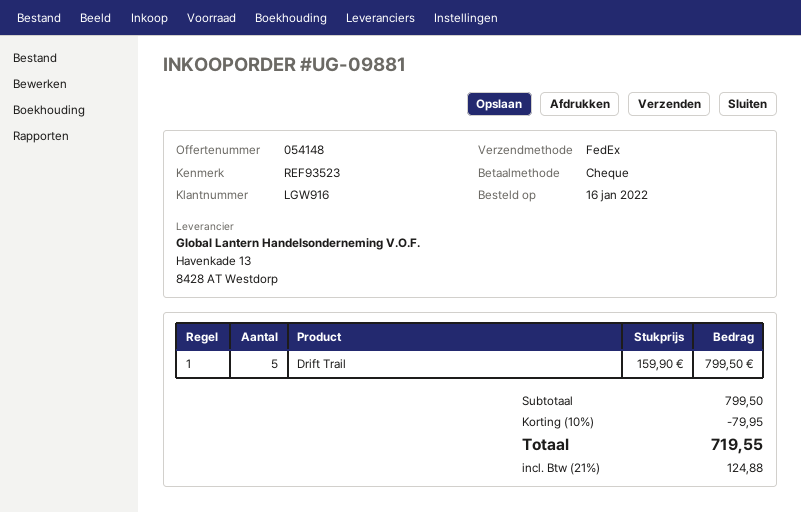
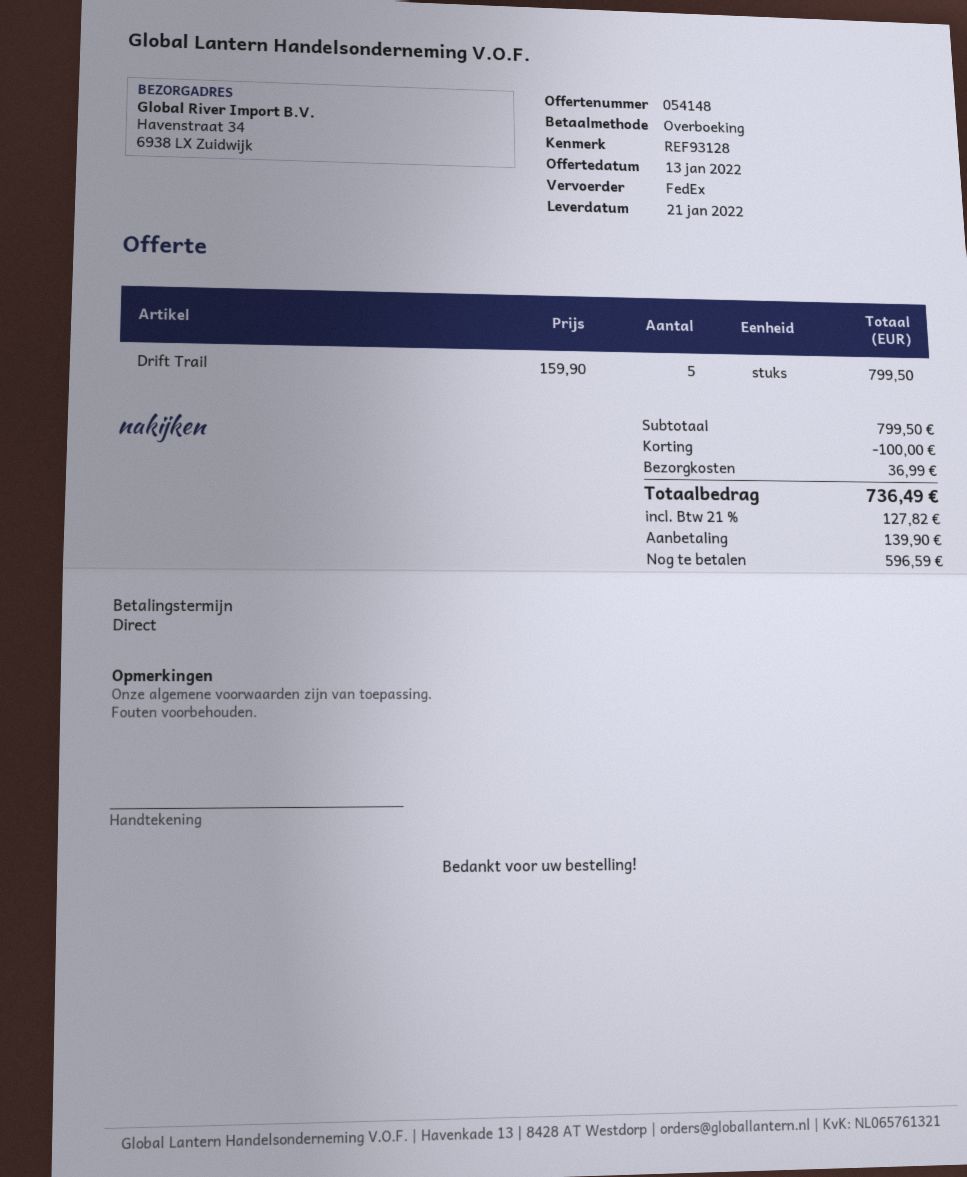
reference: REF93523 -> REF93128
payment method: cheque -> bank transfer
discount: 79.95 -> 100.00
shipping: none -> 36.99
tax: 21% = 124.88 -> 21% = 127.82
total: 719.55 -> 736.49

